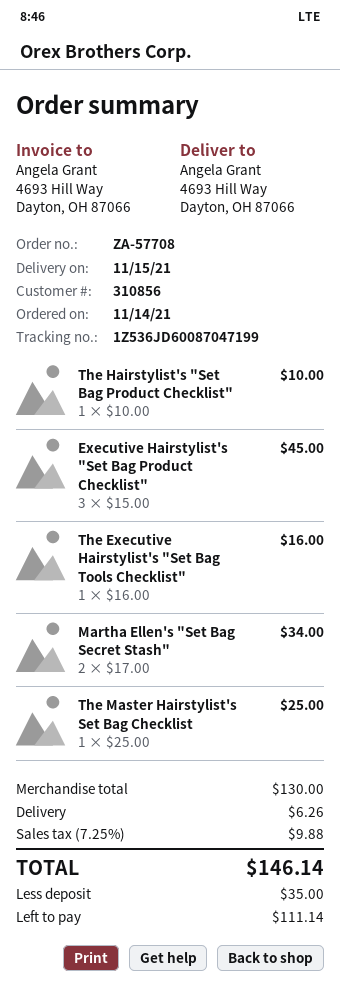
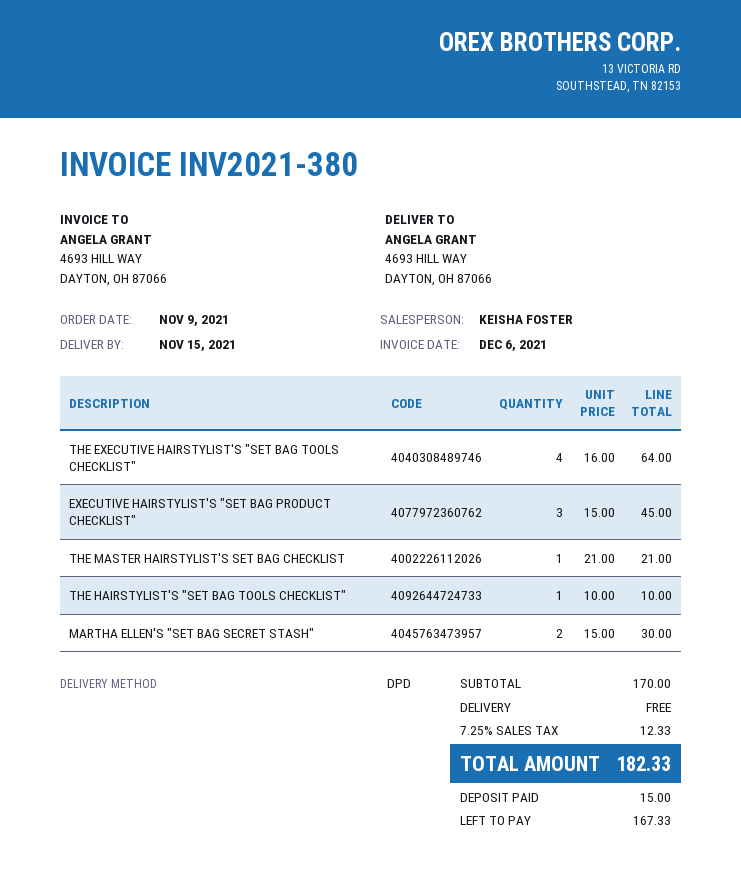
order date: 2021-11-14 -> 2021-11-09
The Hairstylist's "Set Bag Product Checklist": 1 x 10.00 = 10.00 -> none
The Executive Hairstylist's "Set Bag Tools Checklist": 1 x 16.00 = 16.00 -> 4 x 16.00 = 64.00
Martha Ellen's "Set Bag Secret Stash": 2 x 17.00 = 34.00 -> 2 x 15.00 = 30.00
The Master Hairstylist's Set Bag Checklist: 1 x 25.00 = 25.00 -> 1 x 21.00 = 21.00
THE HAIRSTYLIST'S "SET BAG TOOLS CHECKLIST": none -> 1 x 10.00 = 10.00
subtotal: 130.00 -> 170.00
shipping: 6.26 -> 0.00
tax: 7.25% = 9.88 -> 7.25% = 12.33
total: 146.14 -> 182.33
deposit: 35.00 -> 15.00
balance: 111.14 -> 167.33

